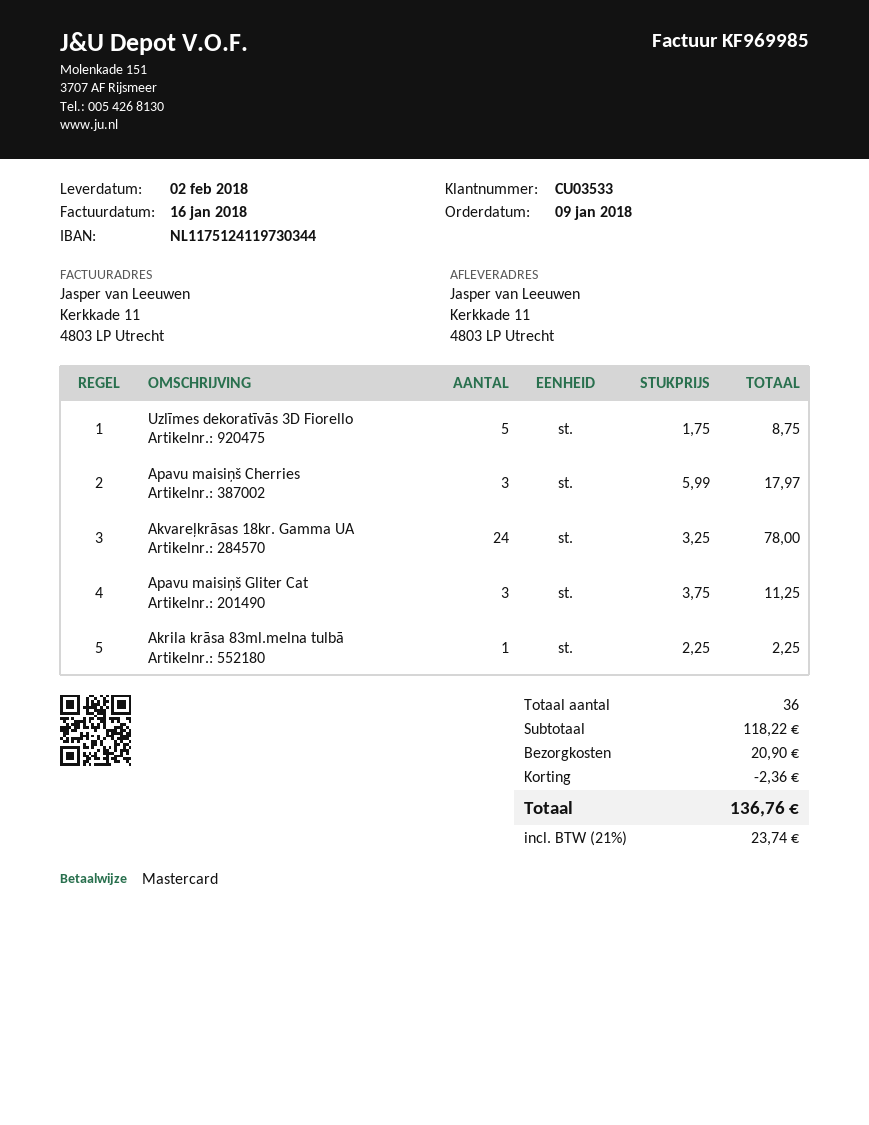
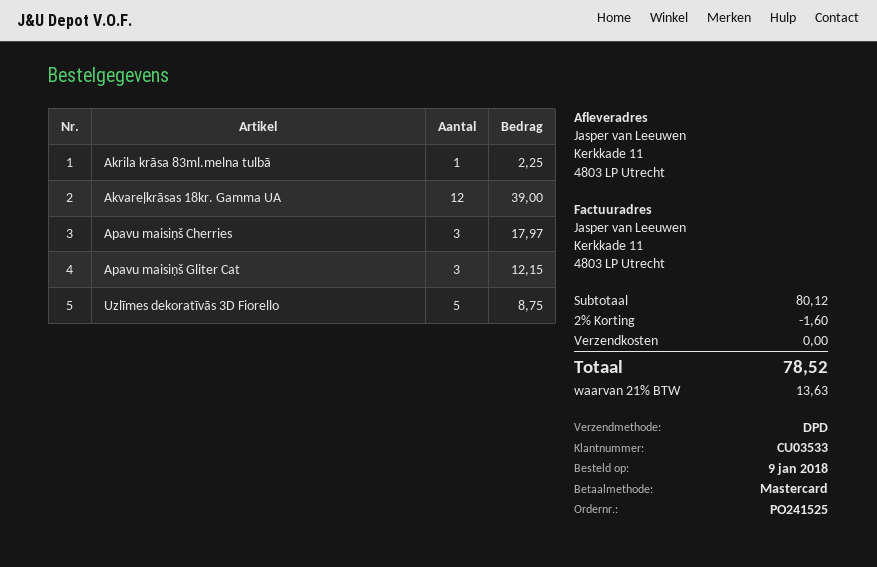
Akvareļkrāsas 18kr. Gamma UA: 24 for 78.00 -> 12 for 39.00
Apavu maisiņš Gliter Cat: 3 for 11.25 -> 3 for 12.15
subtotal: 118.22 -> 80.12
discount: 2.36 -> 1.60
shipping: 20.90 -> 0.00
tax: 21% = 23.74 -> 21% = 13.63
total: 136.76 -> 78.52

